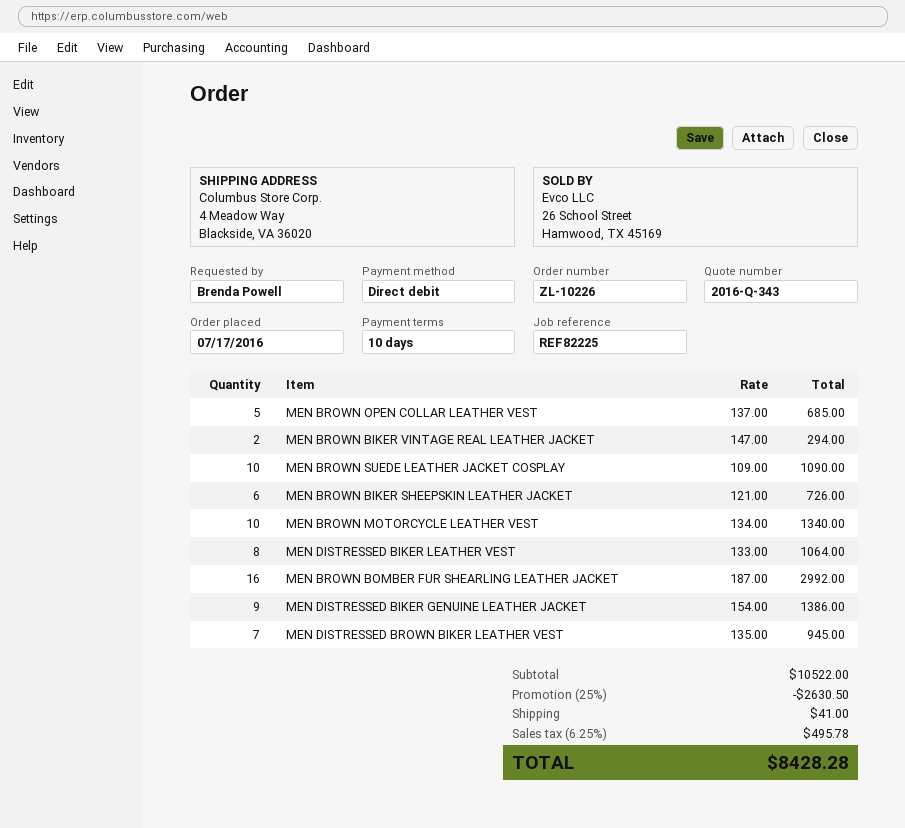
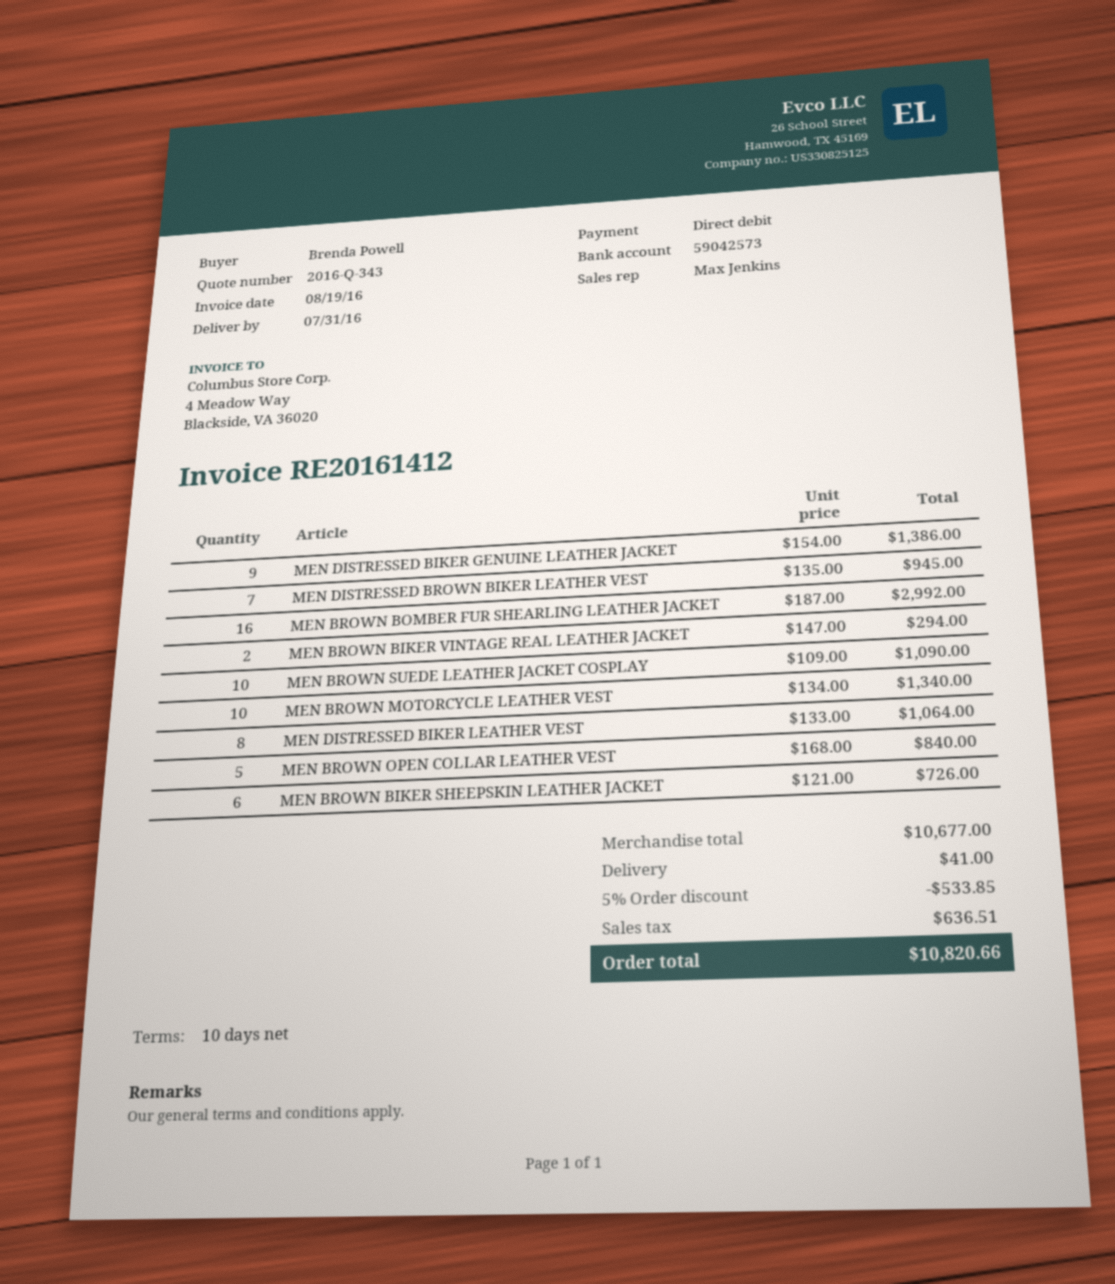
MEN BROWN OPEN COLLAR LEATHER VEST: 5 x 137.00 = 685.00 -> 5 x 168.00 = 840.00
subtotal: 10522.00 -> 10677.00
discount: 25% = 2630.50 -> 5% = 533.85
tax: 495.78 -> 636.51
total: 8428.28 -> 10820.66

